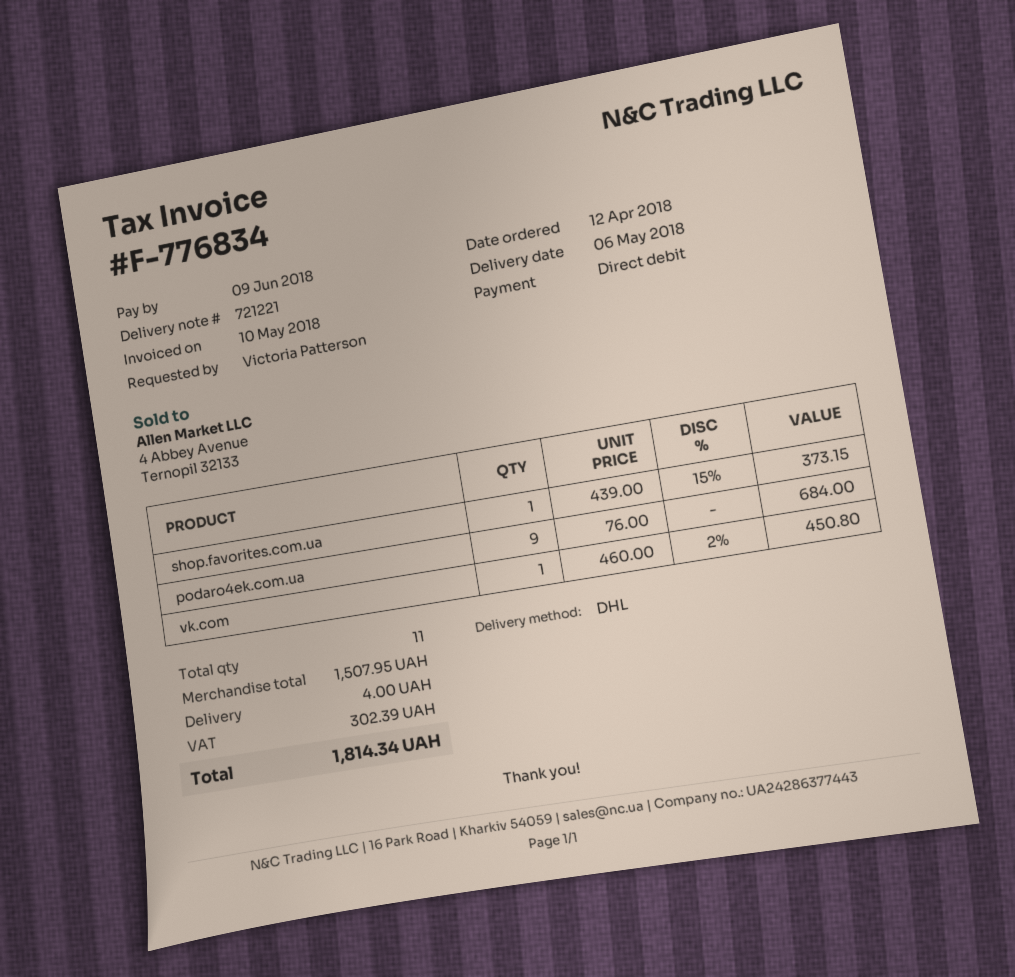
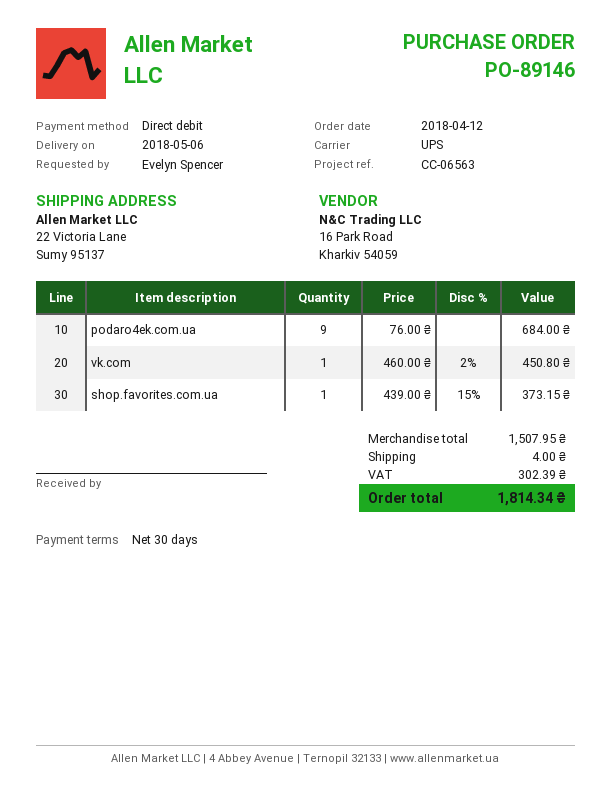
ordered by: Victoria Patterson -> Evelyn Spencer
shipping method: DHL -> UPS

